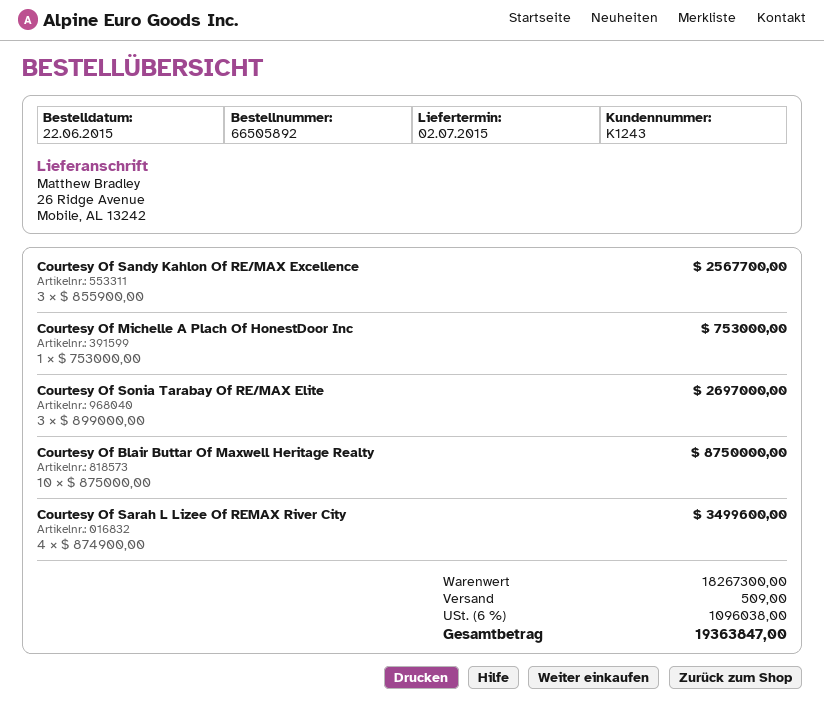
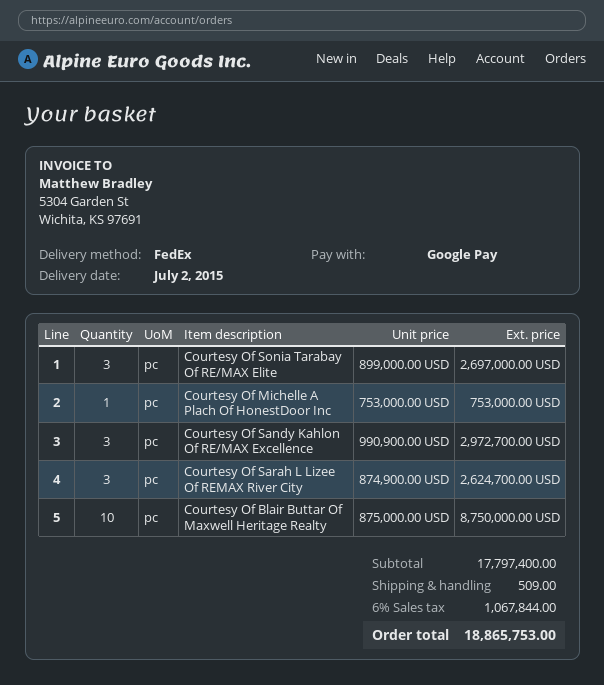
Courtesy Of Sandy Kahlon Of RE/MAX Excellence: 3 x 855900.00 = 2567700.00 -> 3 x 990900.00 = 2972700.00
Courtesy Of Sarah L Lizee Of REMAX River City: 4 x 874900.00 = 3499600.00 -> 3 x 874900.00 = 2624700.00
subtotal: 18267300.00 -> 17797400.00
tax: 6% = 1096038.00 -> 6% = 1067844.00
total: 19363847.00 -> 18865753.00

